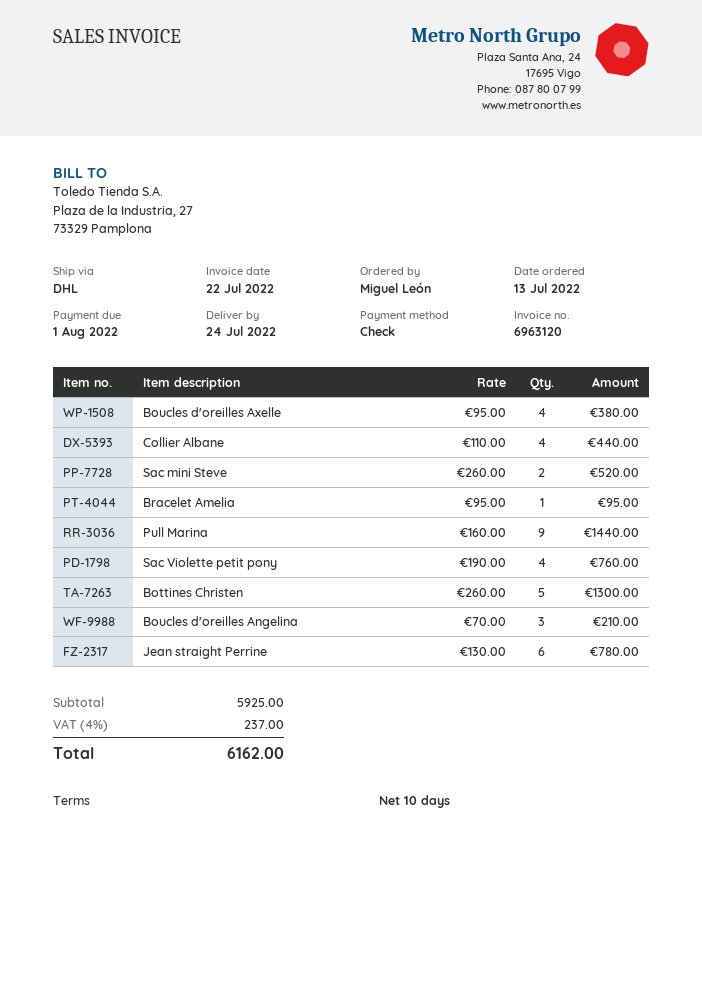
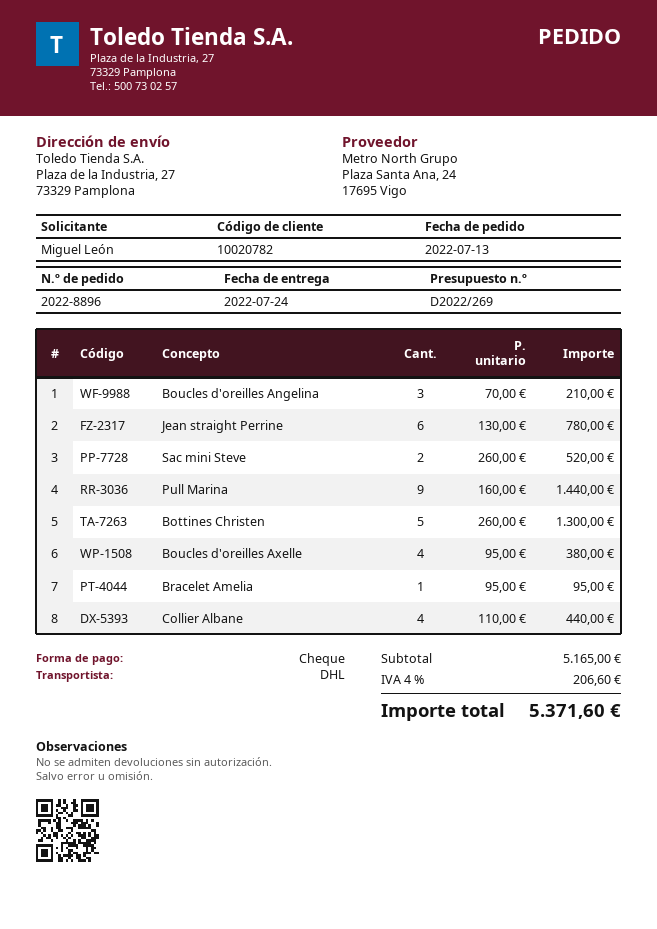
Sac Violette petit pony: 4 x 190.00 = 760.00 -> none
subtotal: 5925.00 -> 5165.00
tax: 4% = 237.00 -> 4% = 206.60
total: 6162.00 -> 5371.60

